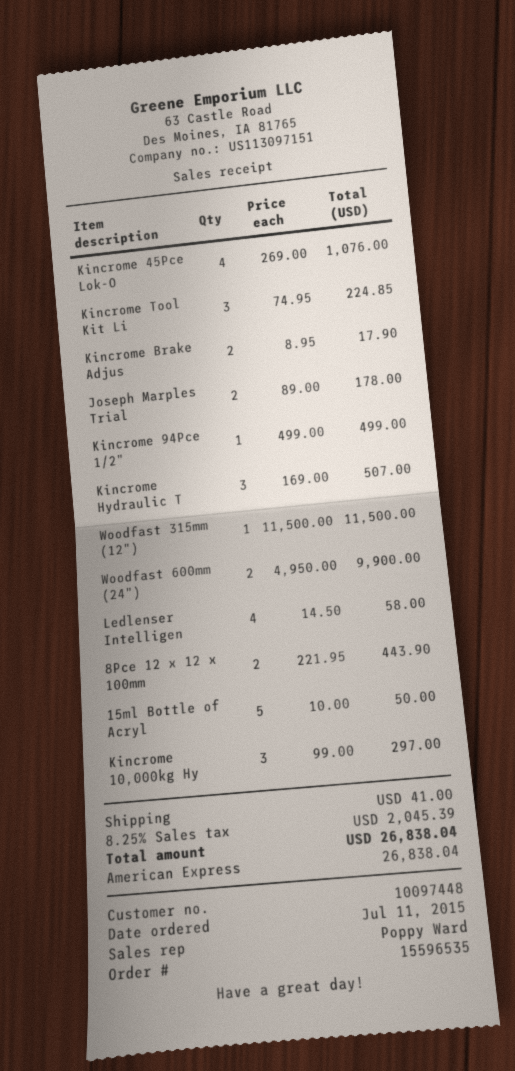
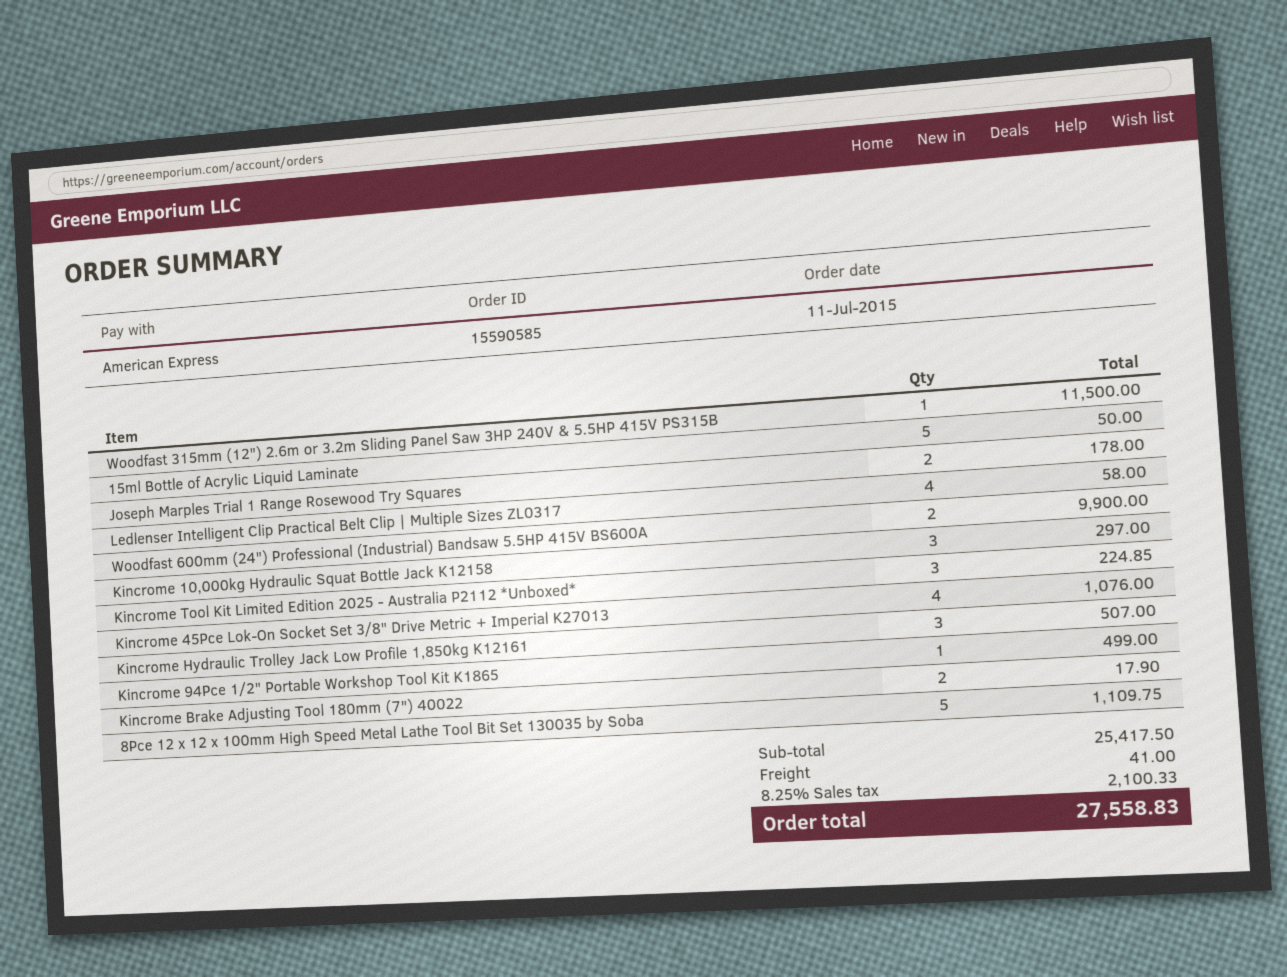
order number: 15596535 -> 15590585
8Pce 12 x 12 x 100mm: 2 for 443.90 -> 5 for 1109.75
tax: 8.25% = 2045.39 -> 8.25% = 2100.33
total: 26838.04 -> 27558.83

